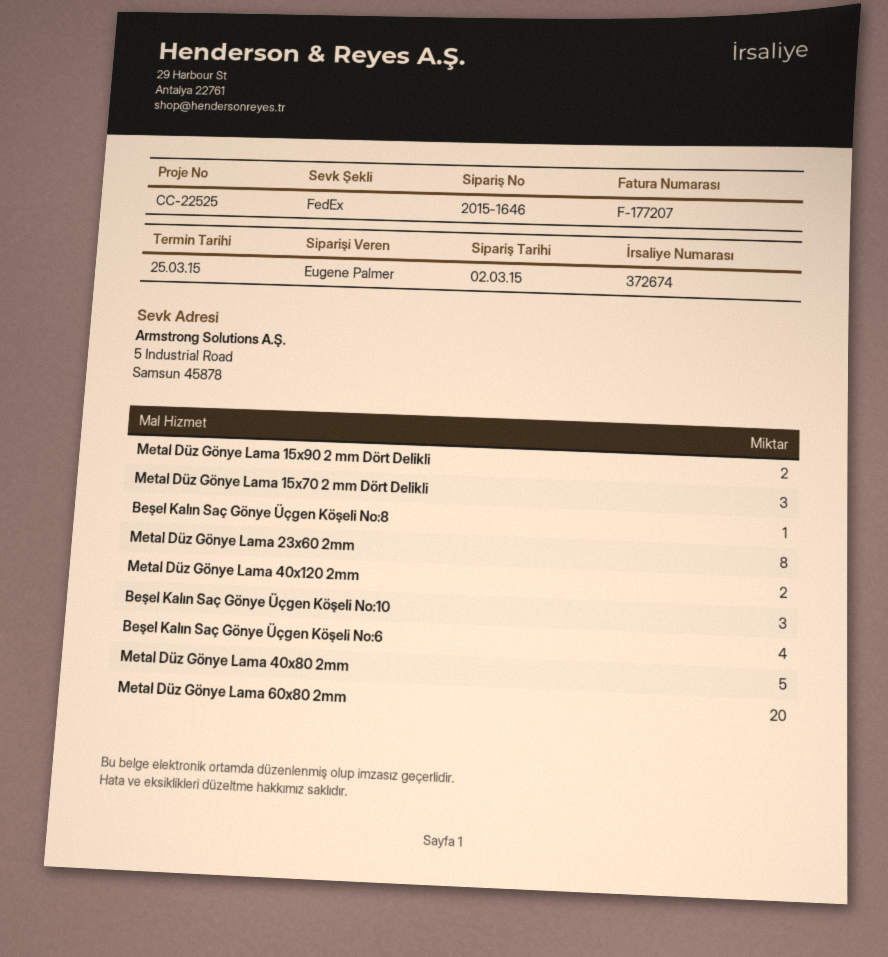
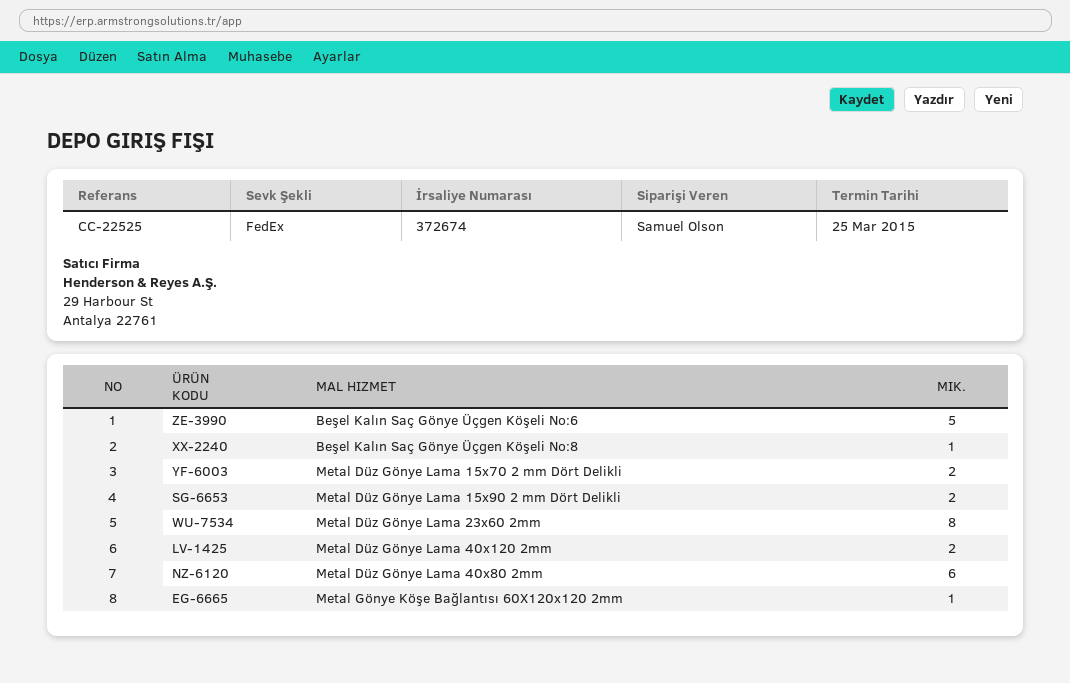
ordered by: Eugene Palmer -> Samuel Olson
Metal Düz Gönye Lama 15x70 2 mm Dört Delikli: 3 -> 2
Beşel Kalın Saç Gönye Üçgen Köşeli No:10: 3 -> none
Beşel Kalın Saç Gönye Üçgen Köşeli No:6: 4 -> 5
Metal Düz Gönye Lama 40x80 2mm: 5 -> 6
Metal Düz Gönye Lama 60x80 2mm: 20 -> none
Metal Gönye Köşe Bağlantısı 60X120x120 2mm: none -> 1

